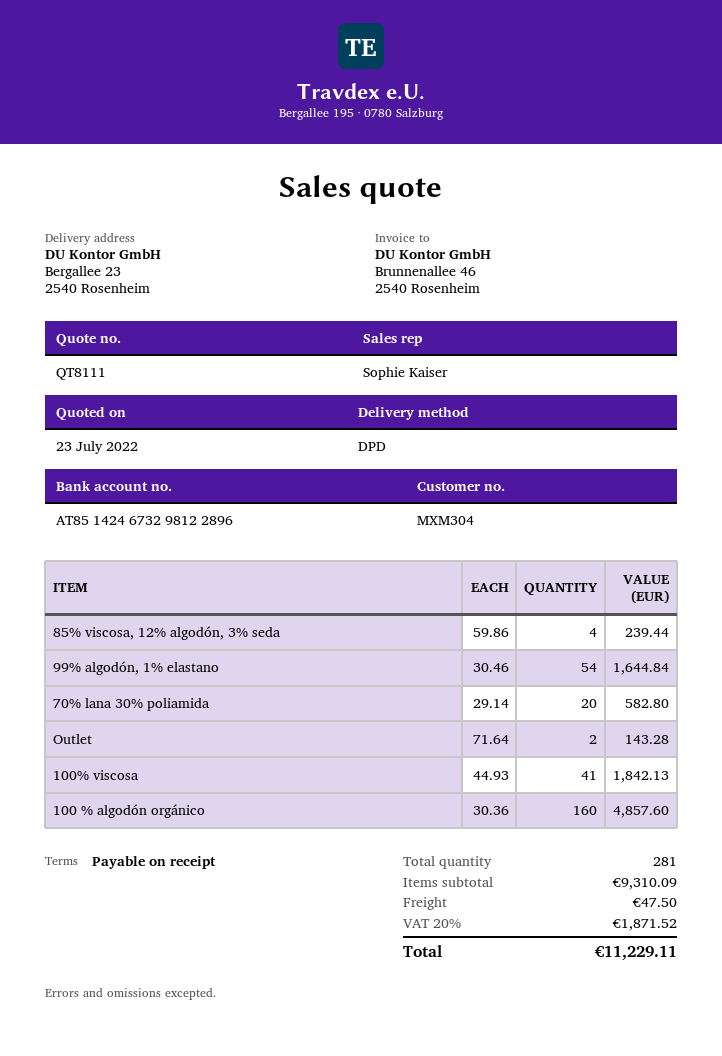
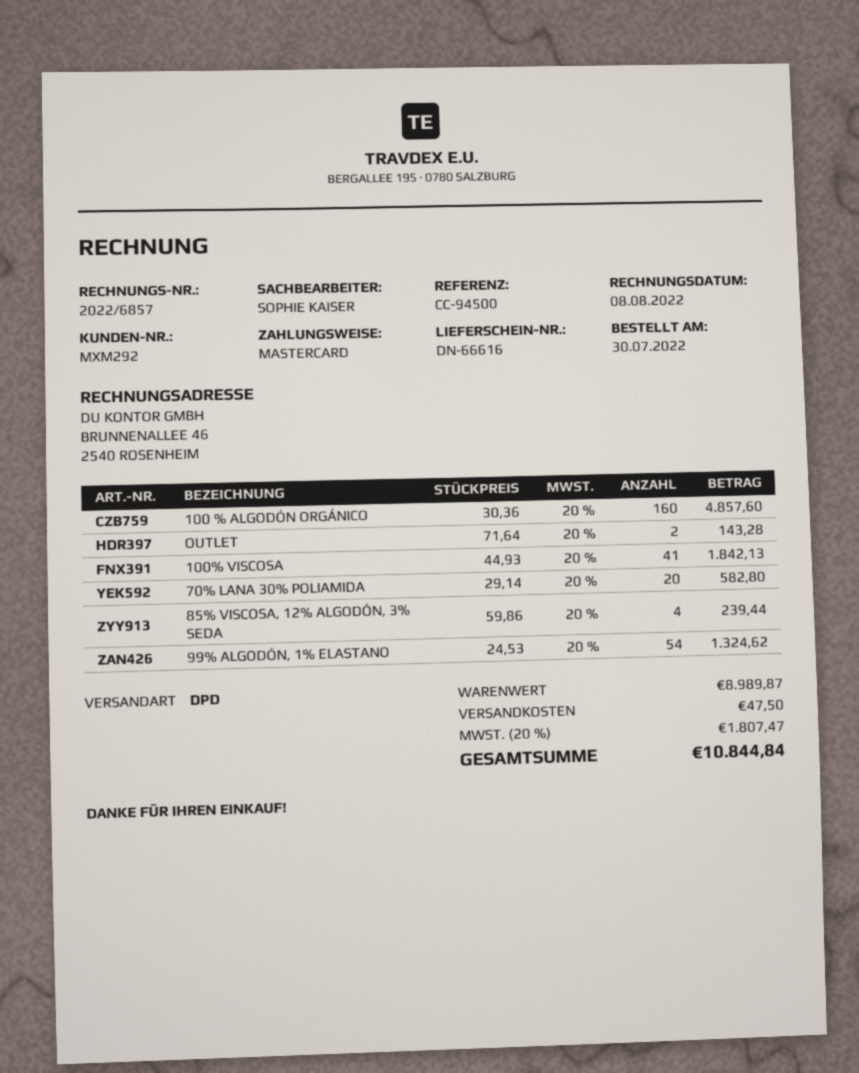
customer number: MXM304 -> MXM292
99% algodón, 1% elastano: 54 x 30.46 = 1644.84 -> 54 x 24.53 = 1324.62
subtotal: 9310.09 -> 8989.87
tax: 20% = 1871.52 -> 20% = 1807.47
total: 11229.11 -> 10844.84

